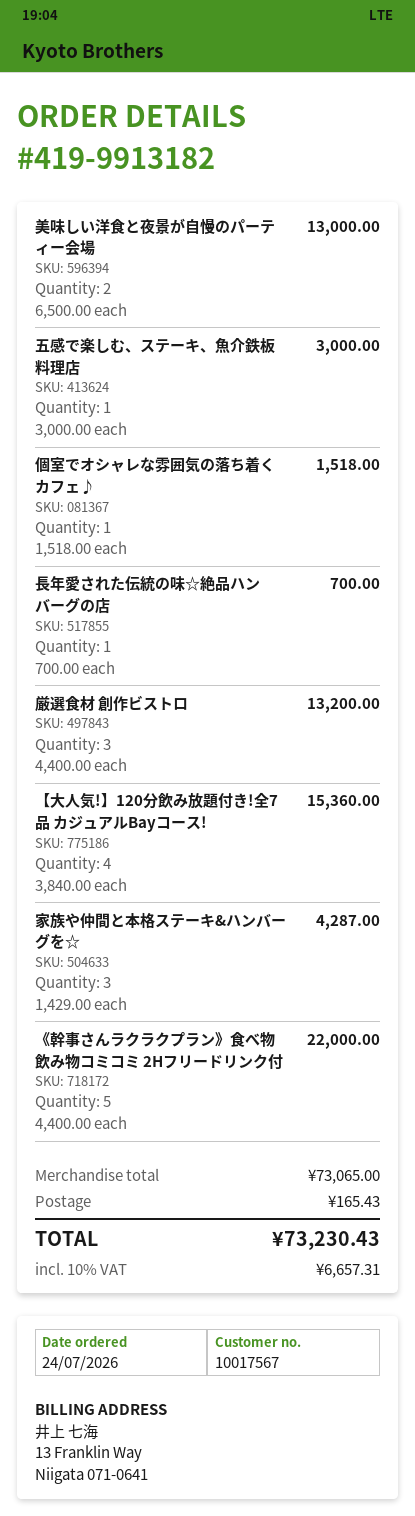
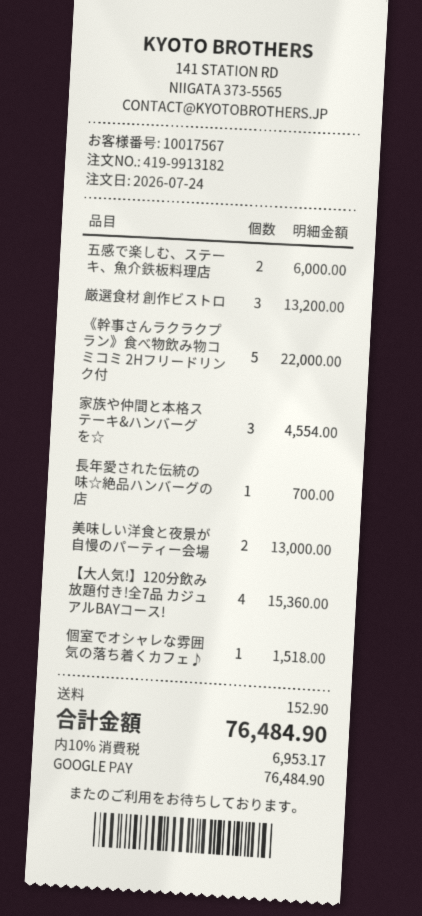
五感で楽しむ、ステーキ、魚介鉄板料理店: 1 for 3000.00 -> 2 for 6000.00
家族や仲間と本格ステーキ&ハンバーグを☆: 3 for 4287.00 -> 3 for 4554.00
shipping: 165.43 -> 152.90
tax: 10% = 6657.31 -> 10% = 6953.17
total: 73230.43 -> 76484.90

